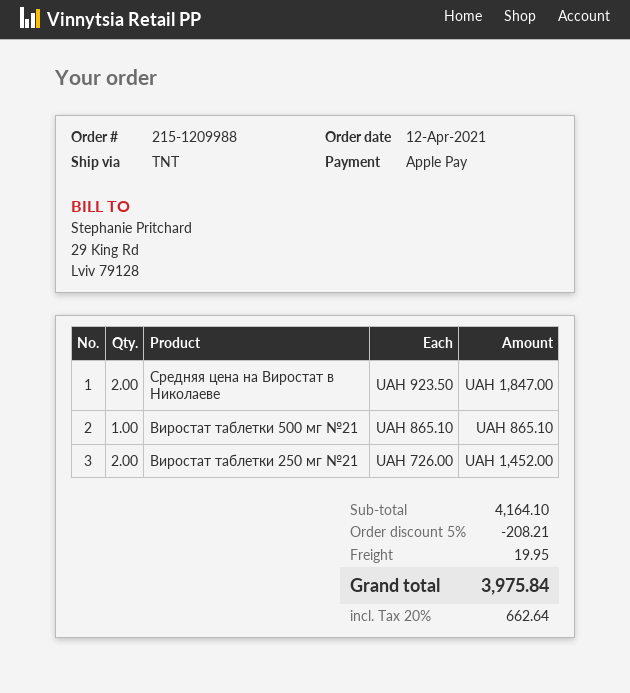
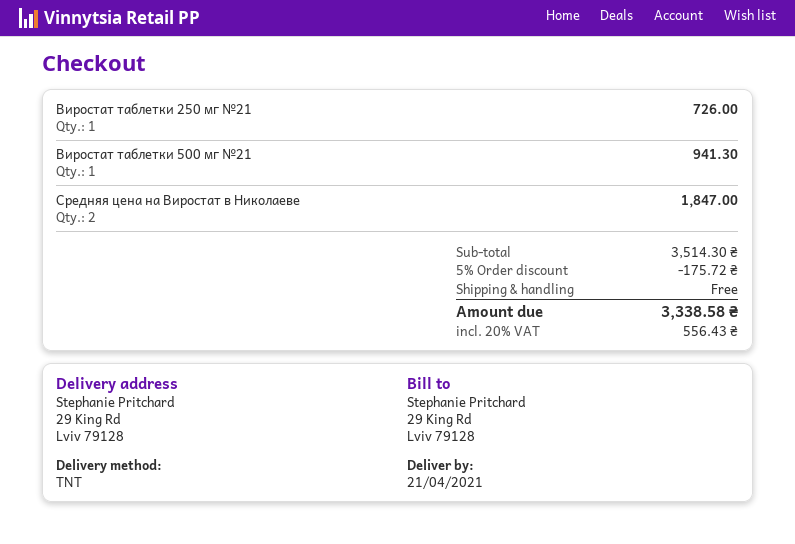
Виростат таблетки 500 мг №21: 1 for 865.10 -> 1 for 941.30
Виростат таблетки 250 мг №21: 2 for 1452.00 -> 1 for 726.00
subtotal: 4164.10 -> 3514.30
discount: 5% = 208.21 -> 5% = 175.72
shipping: 19.95 -> 0.00
tax: 20% = 662.64 -> 20% = 556.43
total: 3975.84 -> 3338.58

